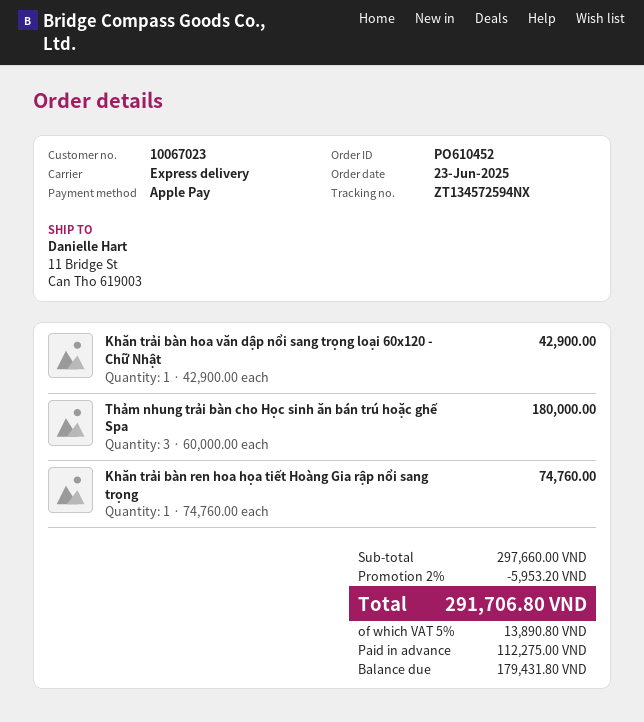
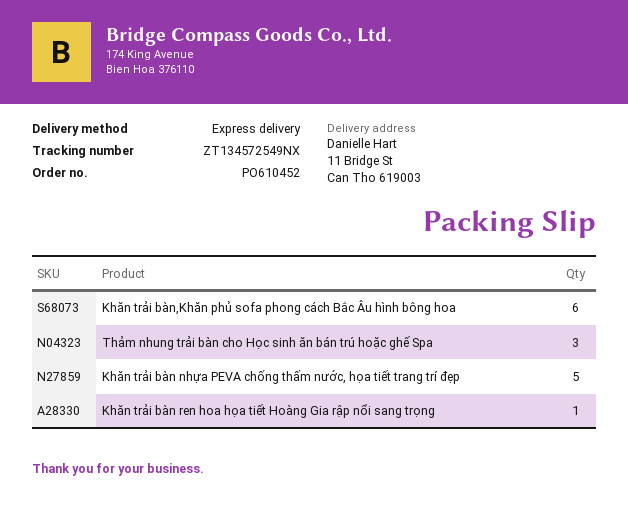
tracking number: ZT134572594NX -> ZT134572549NX
Khăn trải bàn hoa văn dập nổi sang trọng loại 60x120 - Chữ Nhật: 1 -> none
Khăn trải bàn,Khăn phủ sofa phong cách Bắc Âu hình bông hoa: none -> 6
Khăn trải bàn nhựa PEVA chống thấm nước, họa tiết trang trí đẹp: none -> 5

